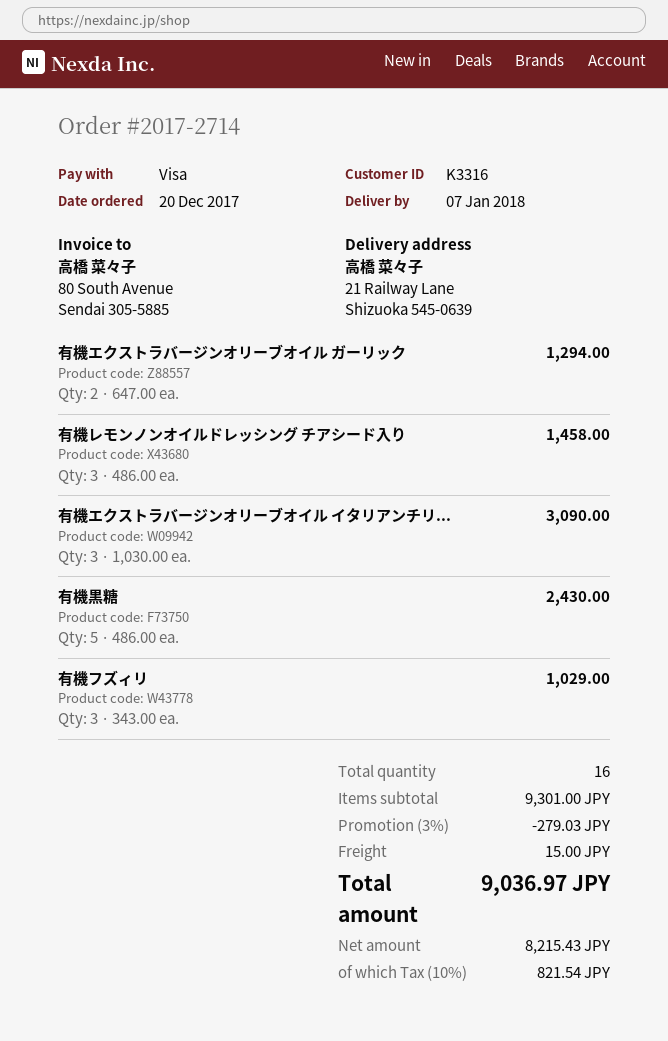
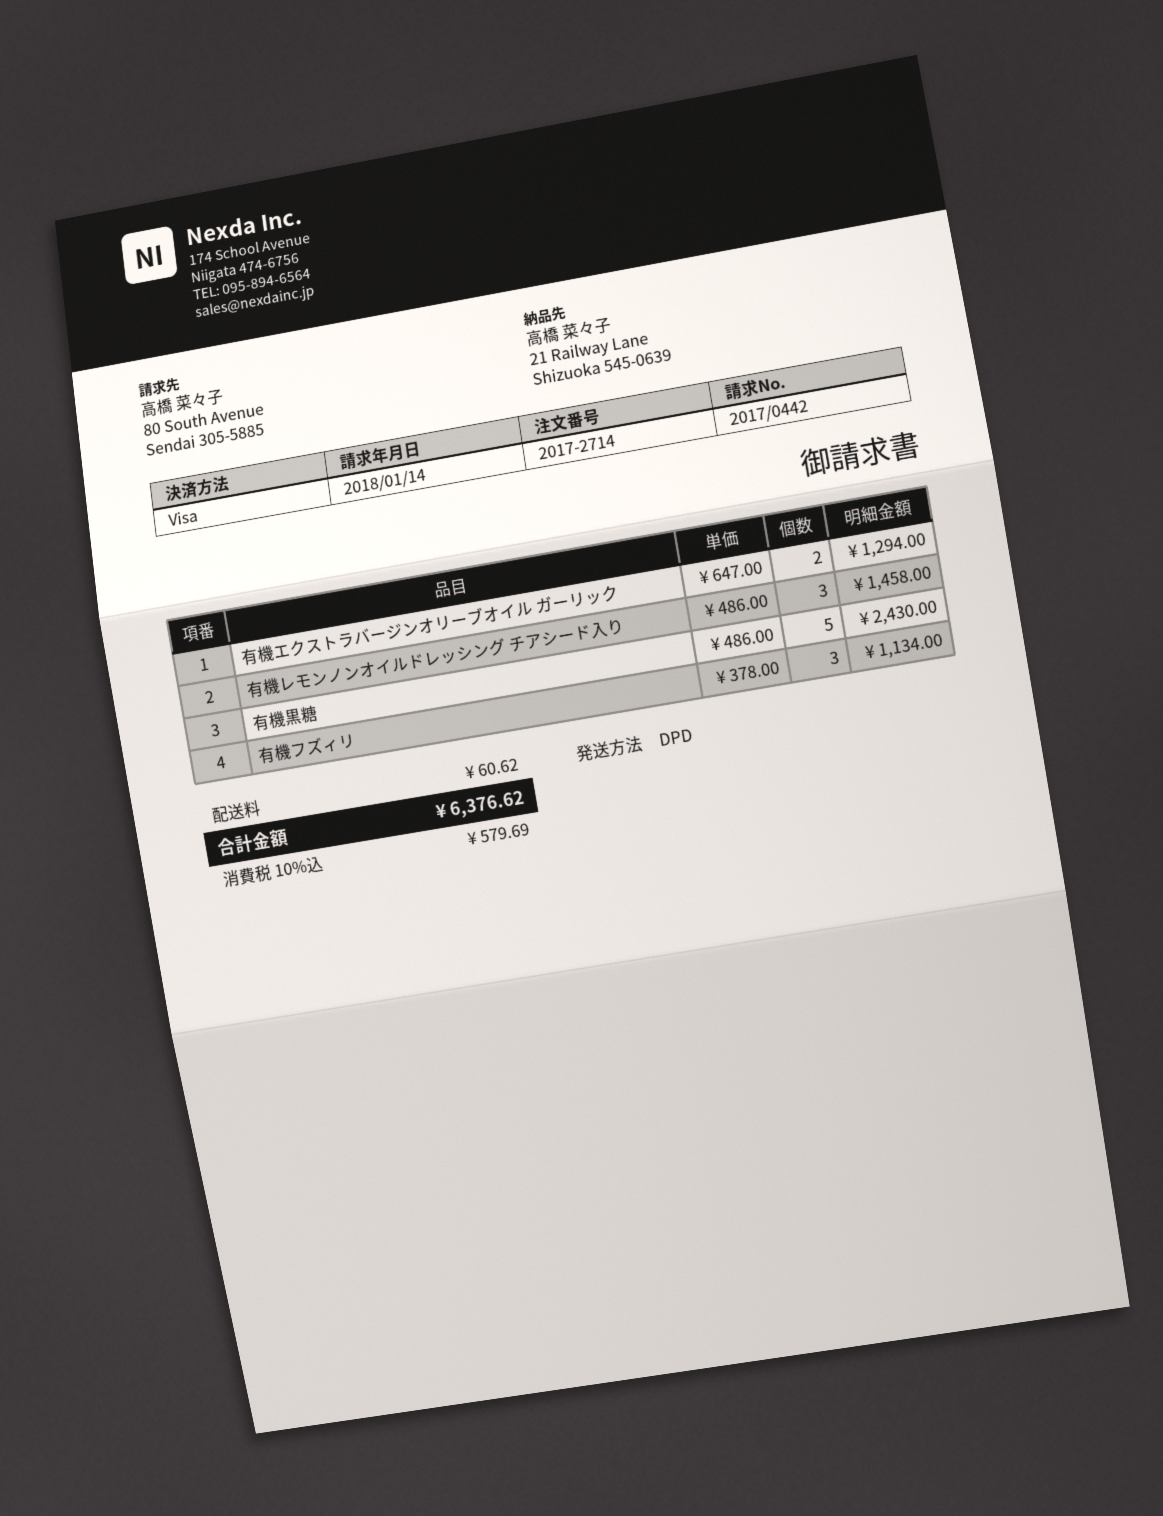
有機エクストラバージンオリーブオイル イタリアンチリ...: 3 x 1030.00 = 3090.00 -> none
有機フズィリ: 3 x 343.00 = 1029.00 -> 3 x 378.00 = 1134.00
discount: 3% = 279.03 -> none
shipping: 15.00 -> 60.62
tax: 10% = 821.54 -> 10% = 579.69
total: 9036.97 -> 6376.62

